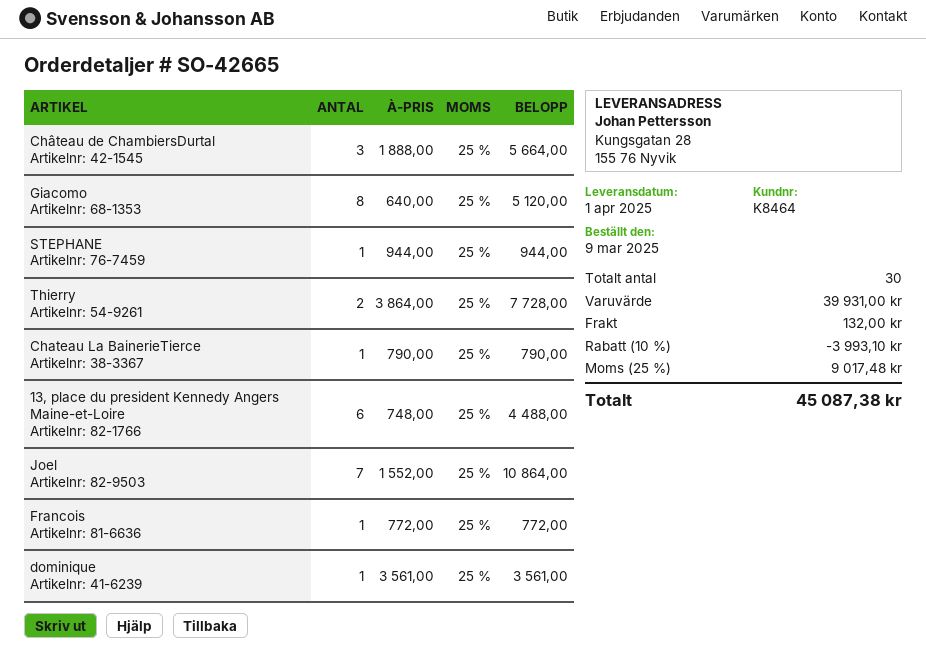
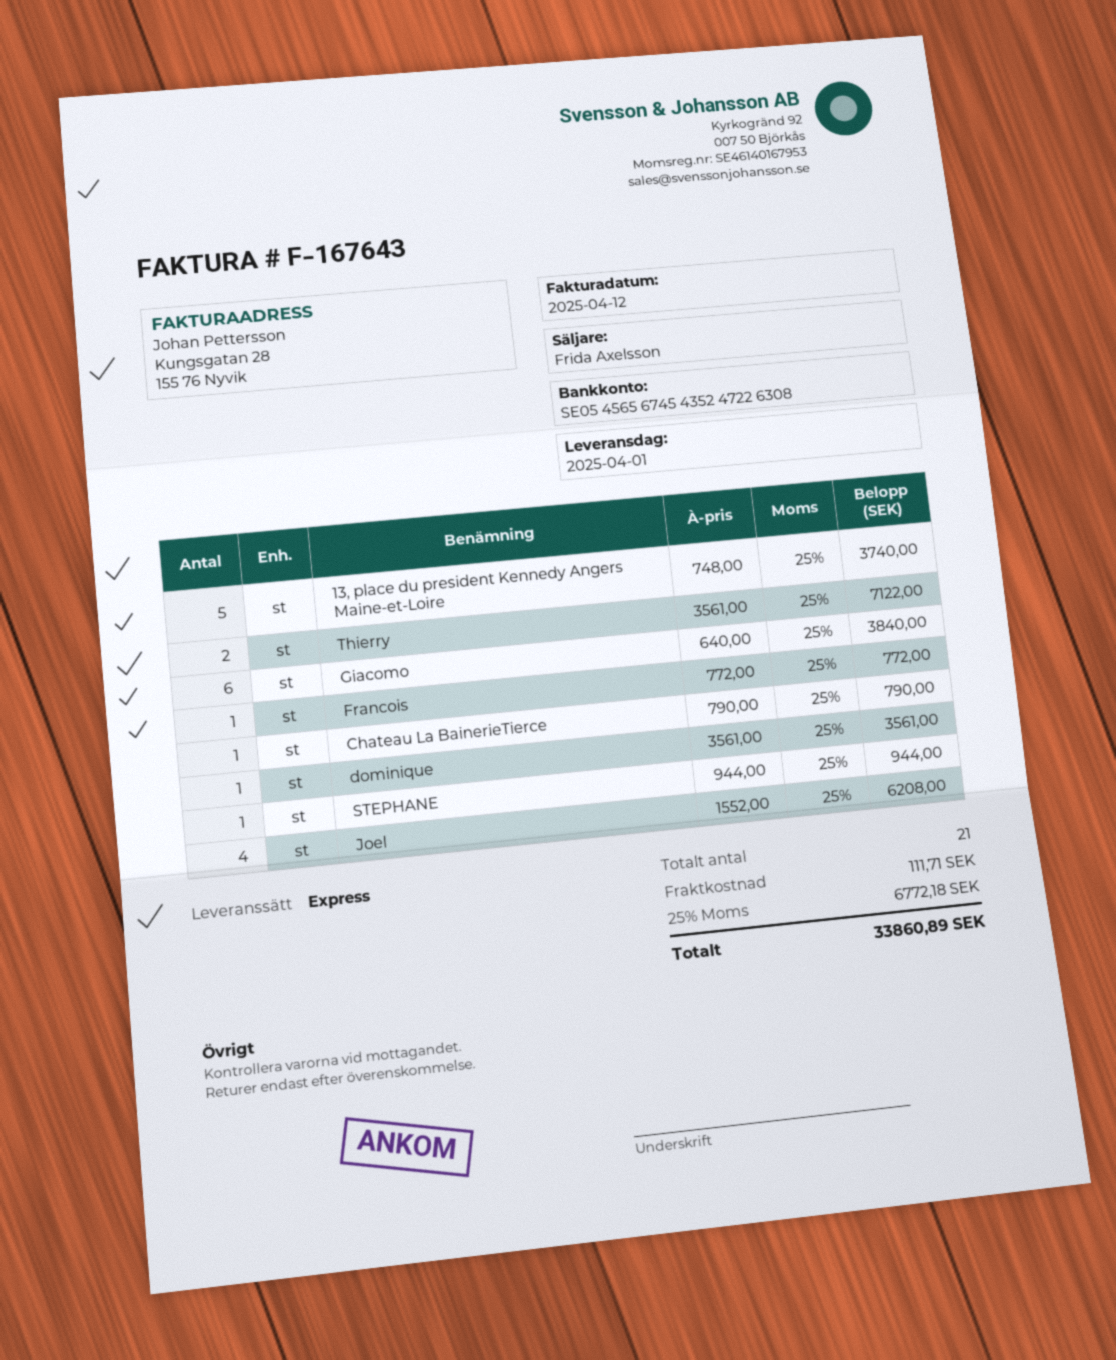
Château de ChambiersDurtal: 3 x 1888.00 = 5664.00 -> none
Giacomo: 8 x 640.00 = 5120.00 -> 6 x 640.00 = 3840.00
Thierry: 2 x 3864.00 = 7728.00 -> 2 x 3561.00 = 7122.00
13, place du president Kennedy Angers Maine-et-Loire: 6 x 748.00 = 4488.00 -> 5 x 748.00 = 3740.00
Joel: 7 x 1552.00 = 10864.00 -> 4 x 1552.00 = 6208.00
total quantity: 30 -> 21
discount: 10% = 3993.10 -> none
shipping: 132.00 -> 111.71
tax: 25% = 9017.48 -> 25% = 6772.18
total: 45087.38 -> 33860.89

